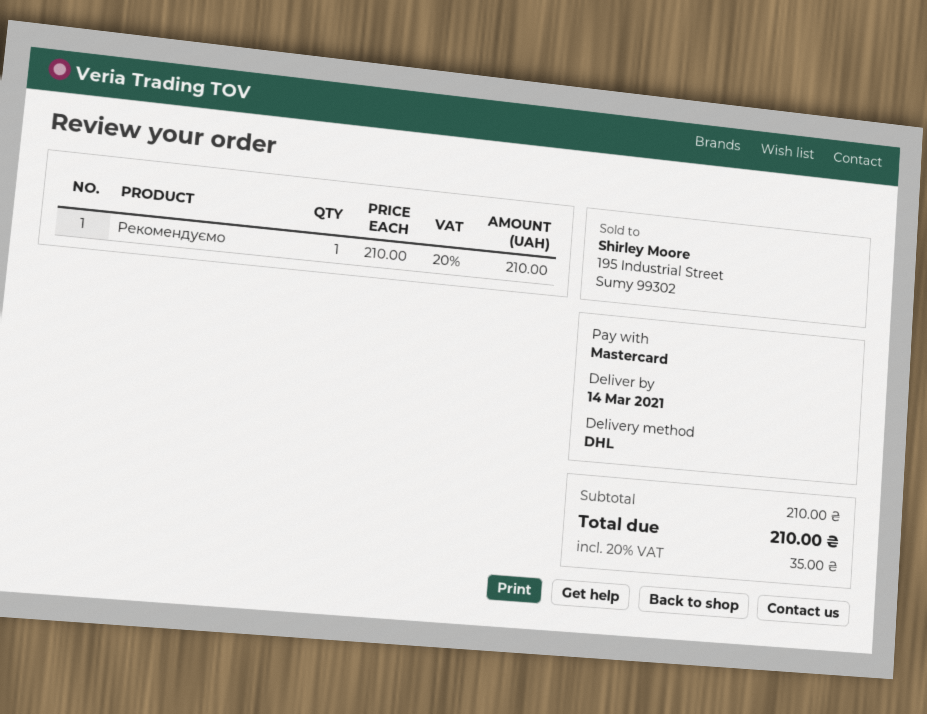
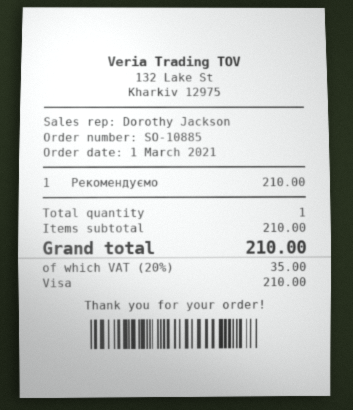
payment method: Mastercard -> Visa

